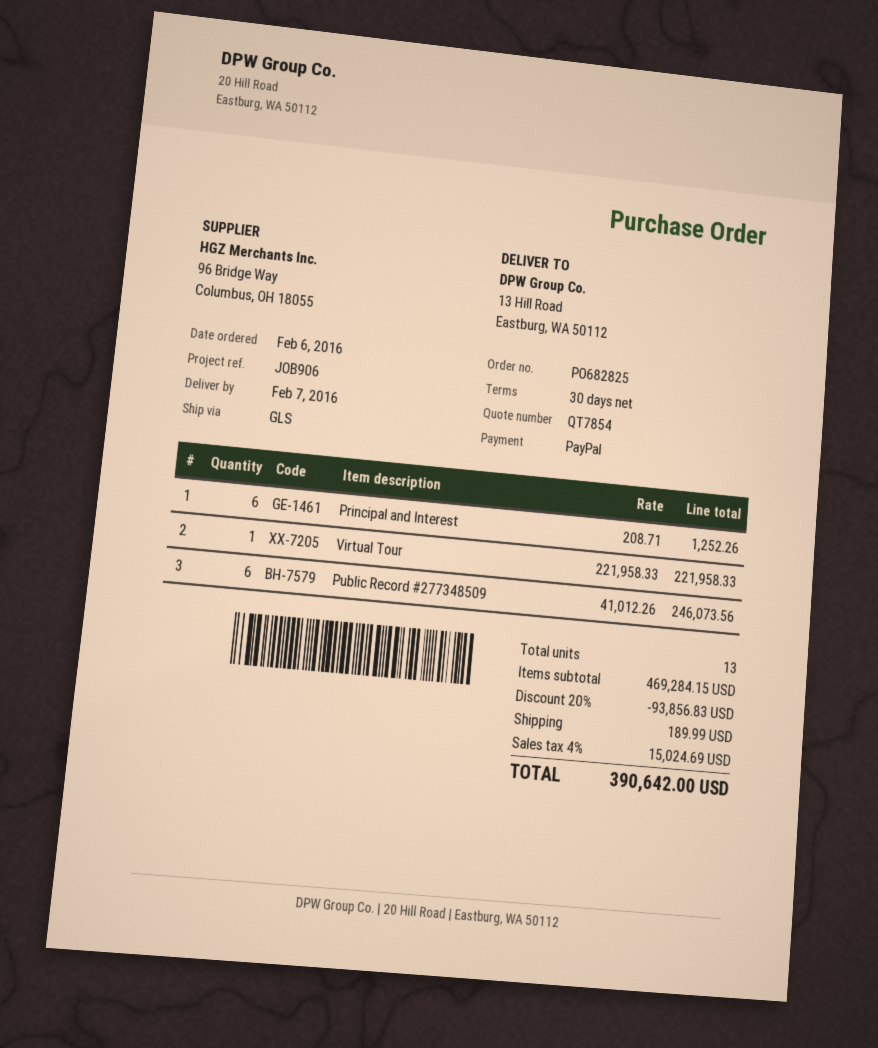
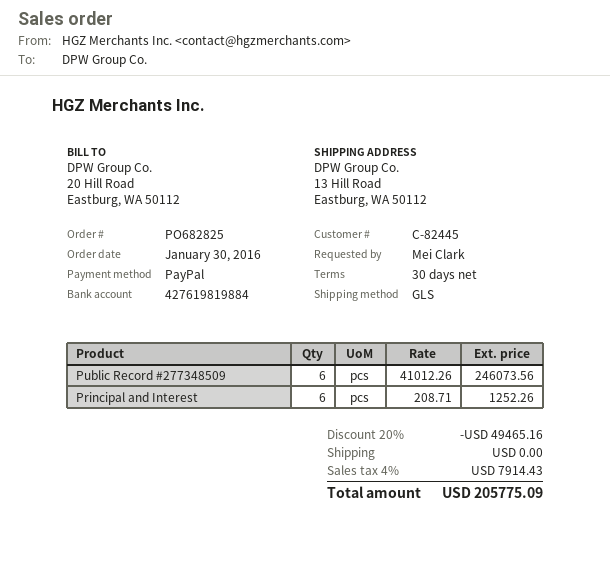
order date: 2016-02-06 -> 2016-01-30
Virtual Tour: 1 x 221958.33 = 221958.33 -> none
discount: 20% = 93856.83 -> 20% = 49465.16
shipping: 189.99 -> 0.00
tax: 4% = 15024.69 -> 4% = 7914.43
total: 390642.00 -> 205775.09

